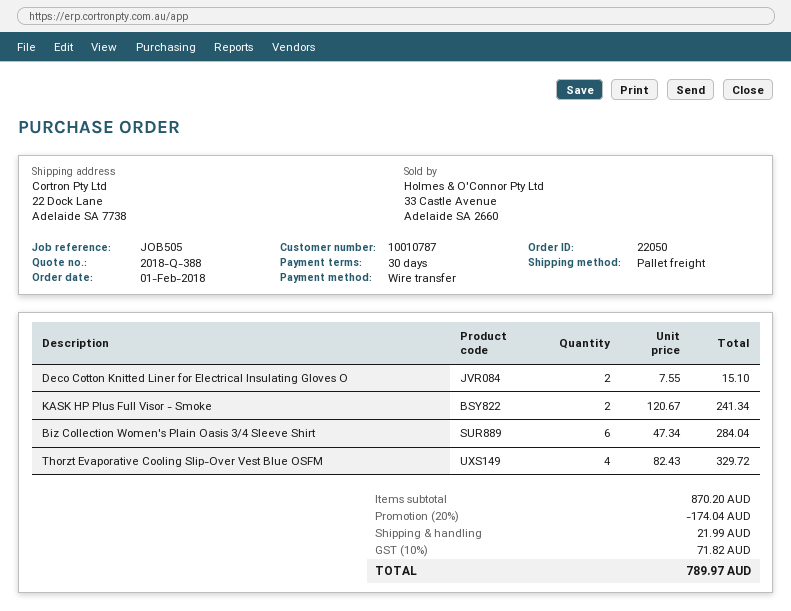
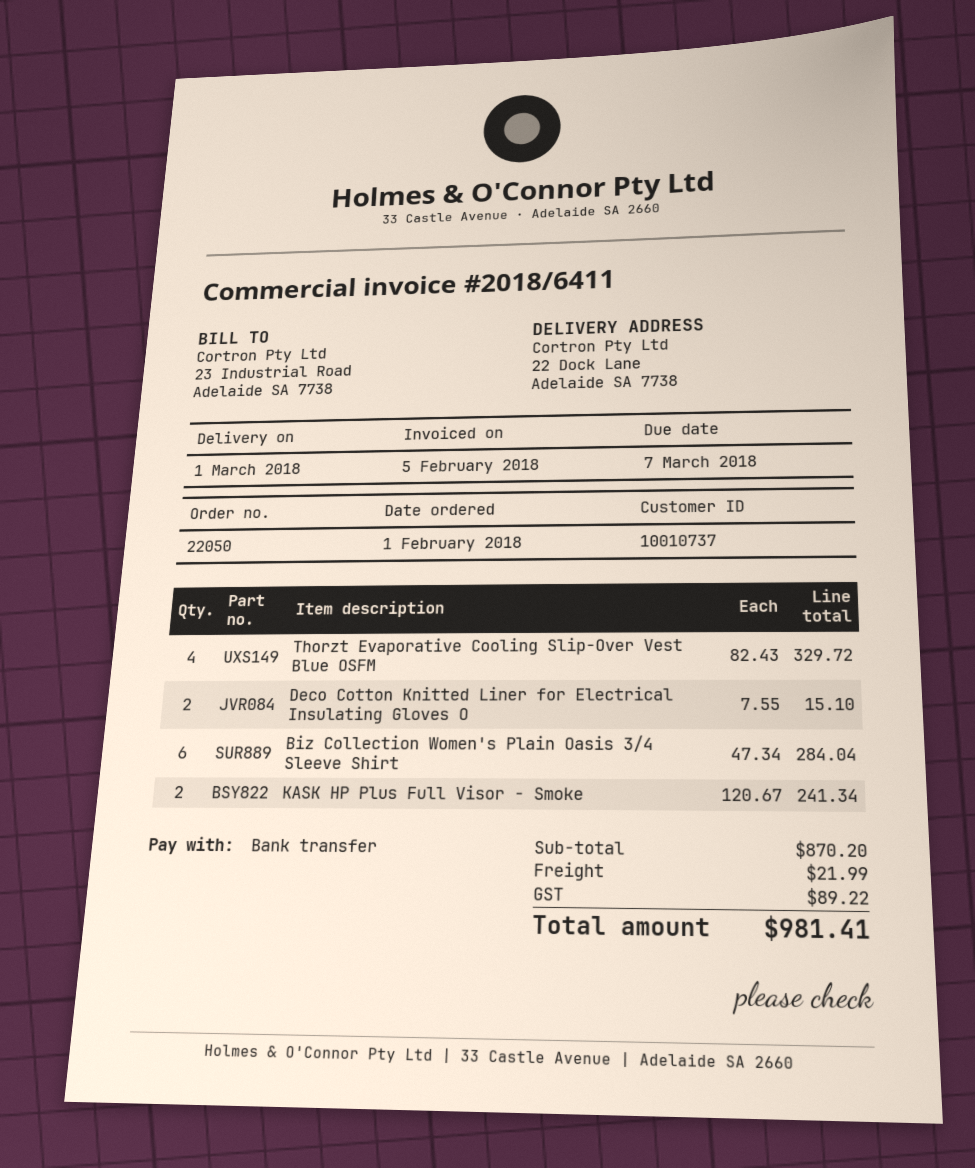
customer number: 10010787 -> 10010737
discount: 20% = 174.04 -> none
tax: 71.82 -> 89.22
total: 789.97 -> 981.41

